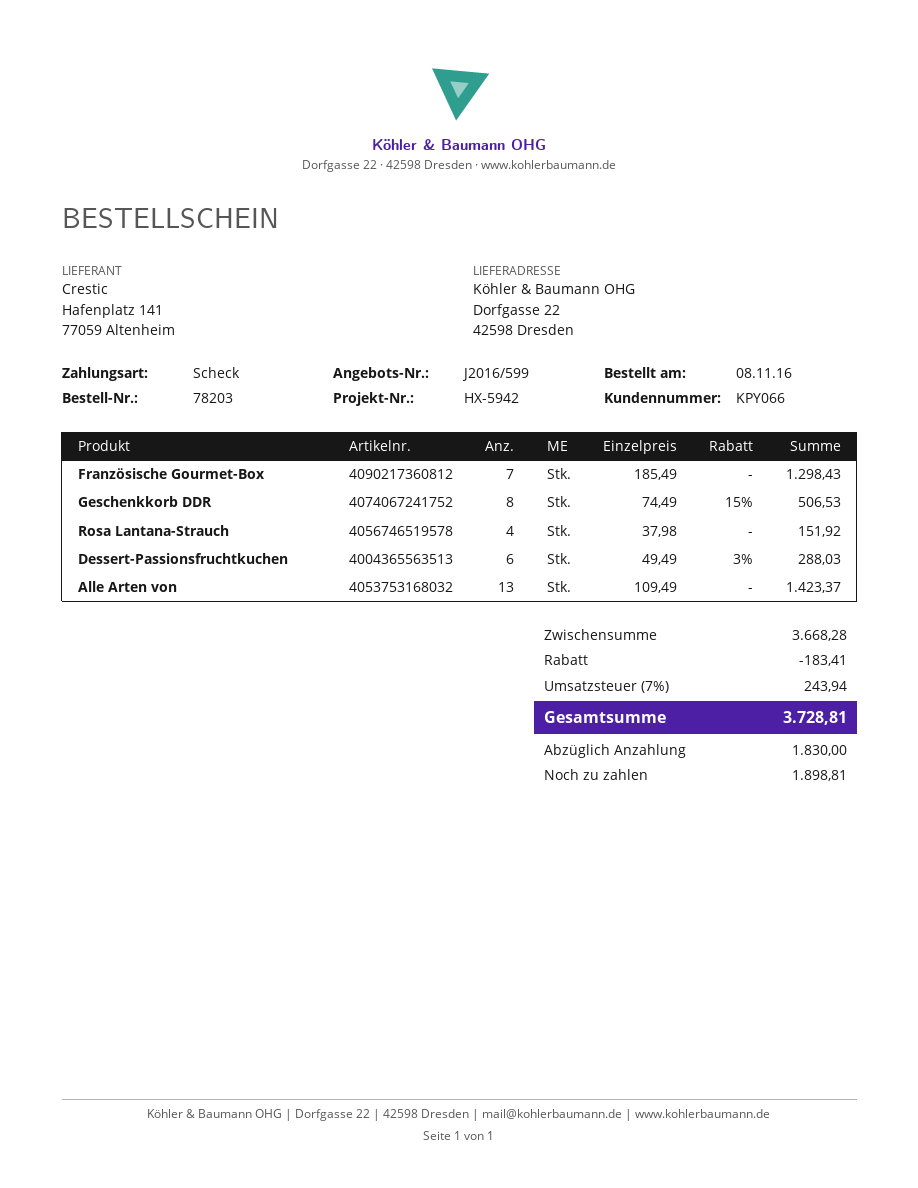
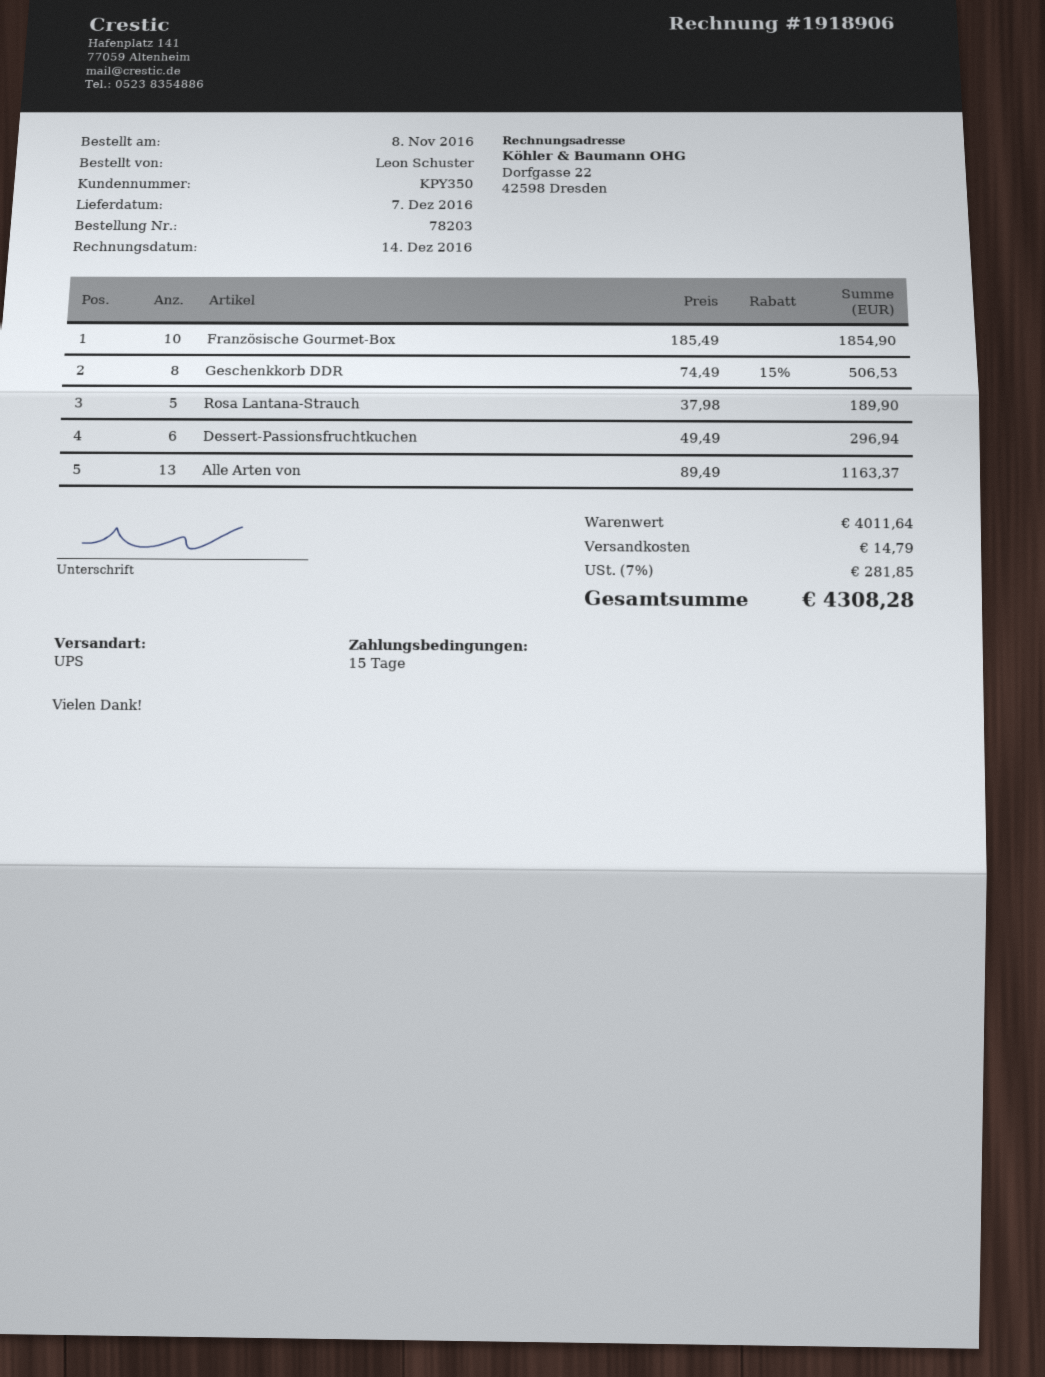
customer number: KPY066 -> KPY350
Französische Gourmet-Box: 7 x 185.49 = 1298.43 -> 10 x 185.49 = 1854.90
Rosa Lantana-Strauch: 4 x 37.98 = 151.92 -> 5 x 37.98 = 189.90
Dessert-Passionsfruchtkuchen: 6 x 49.49 - 3% = 288.03 -> 6 x 49.49 = 296.94
Alle Arten von: 13 x 109.49 = 1423.37 -> 13 x 89.49 = 1163.37
subtotal: 3668.28 -> 4011.64
discount: 183.41 -> none
shipping: none -> 14.79
tax: 7% = 243.94 -> 7% = 281.85
total: 3728.81 -> 4308.28

